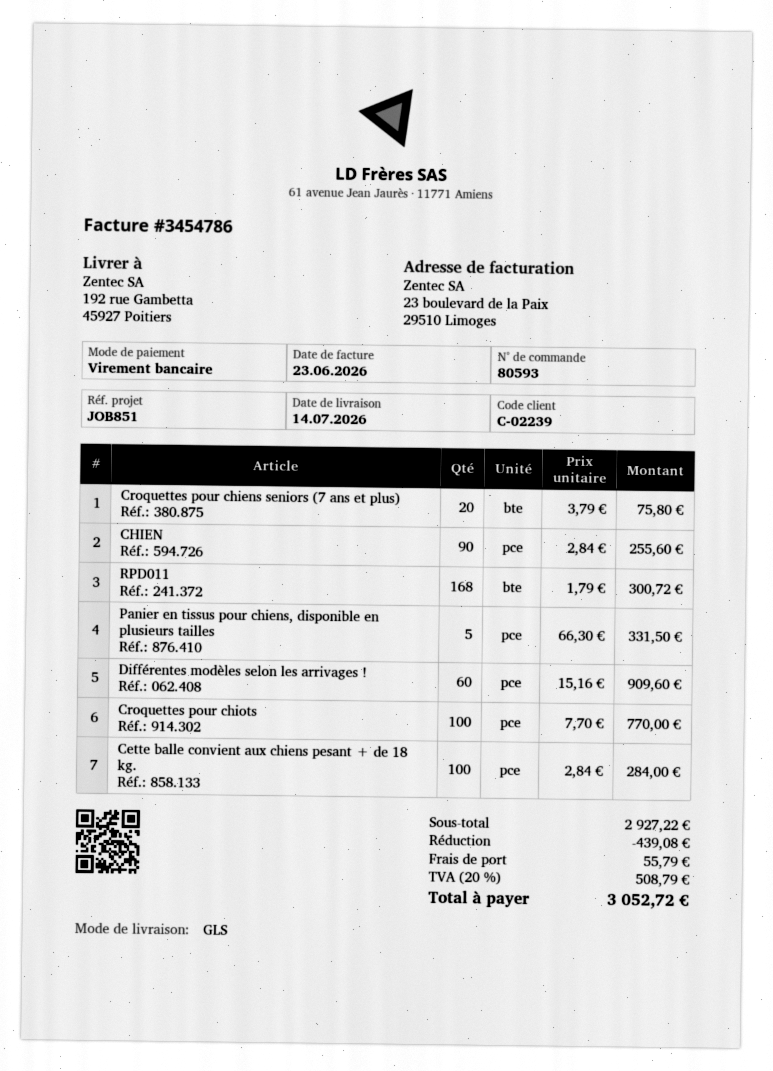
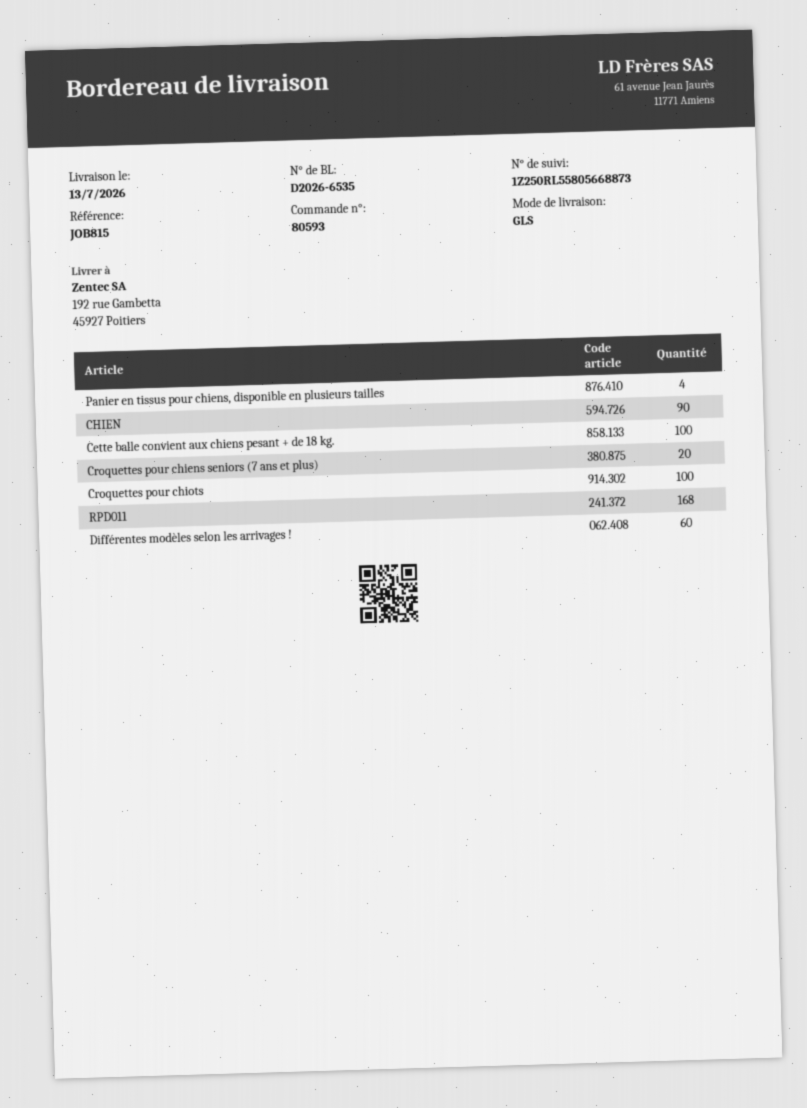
delivery date: 2026-07-14 -> 2026-07-13
reference: JOB851 -> JOB815
Panier en tissus pour chiens, disponible en plusieurs tailles: 5 -> 4

